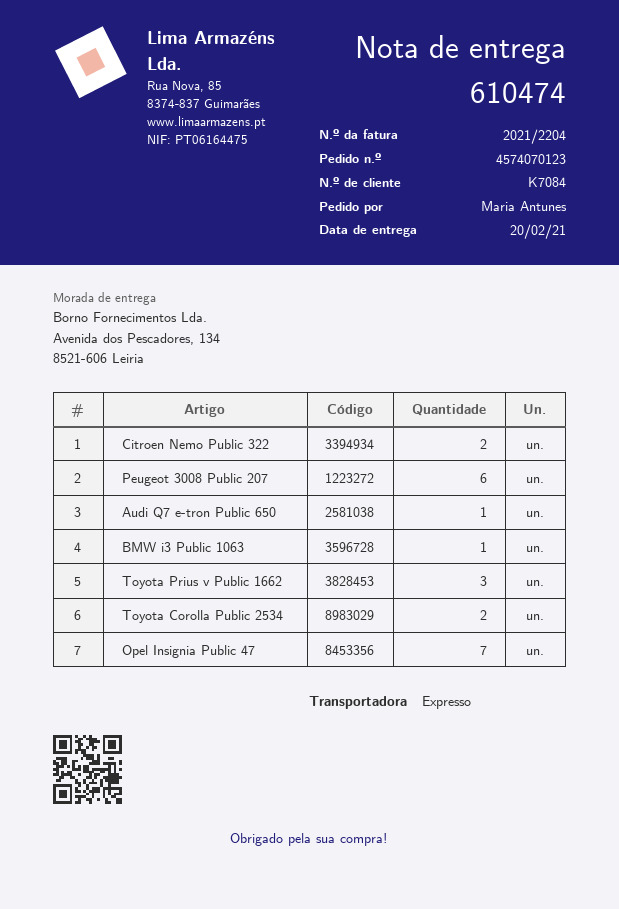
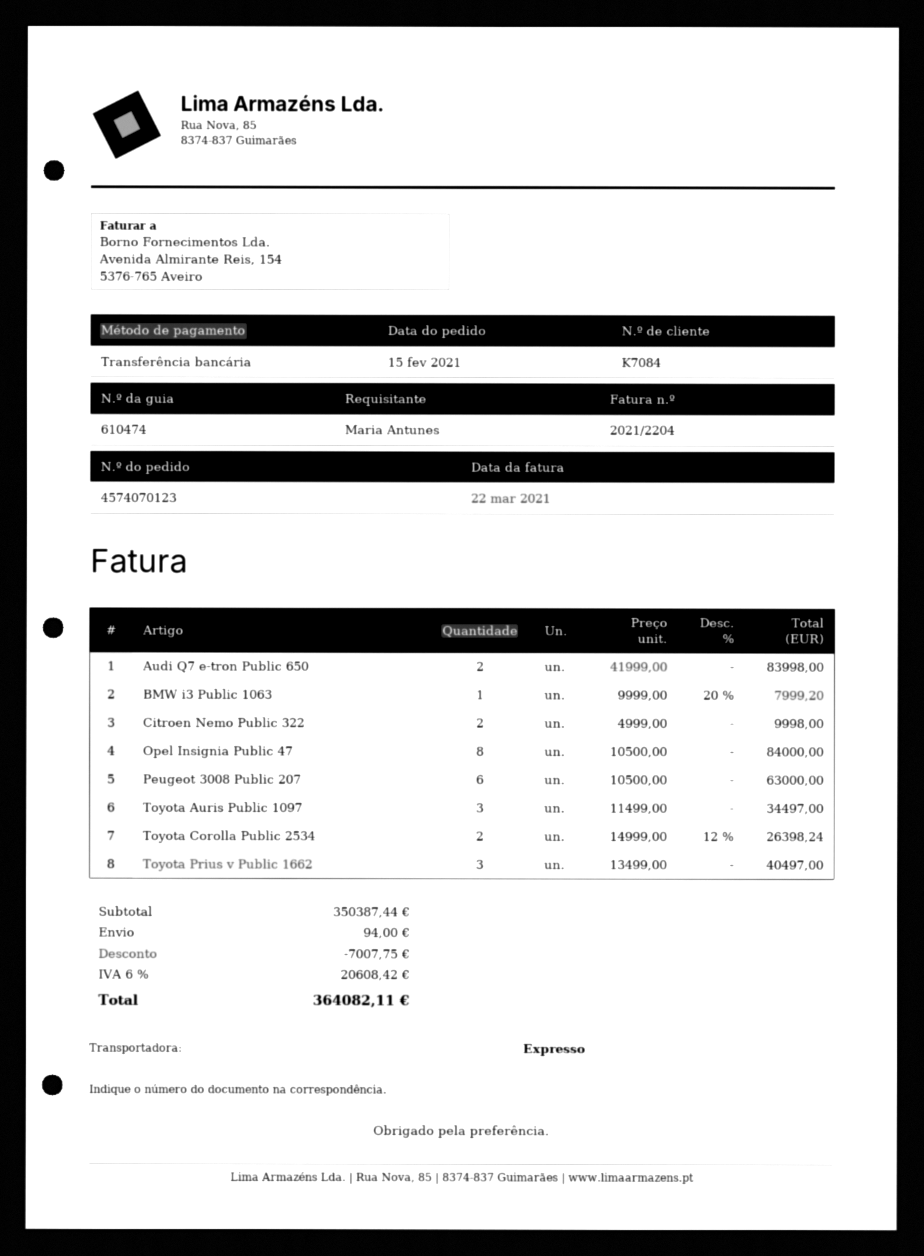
Audi Q7 e-tron Public 650: 1 -> 2
Opel Insignia Public 47: 7 -> 8
Toyota Auris Public 1097: none -> 3

